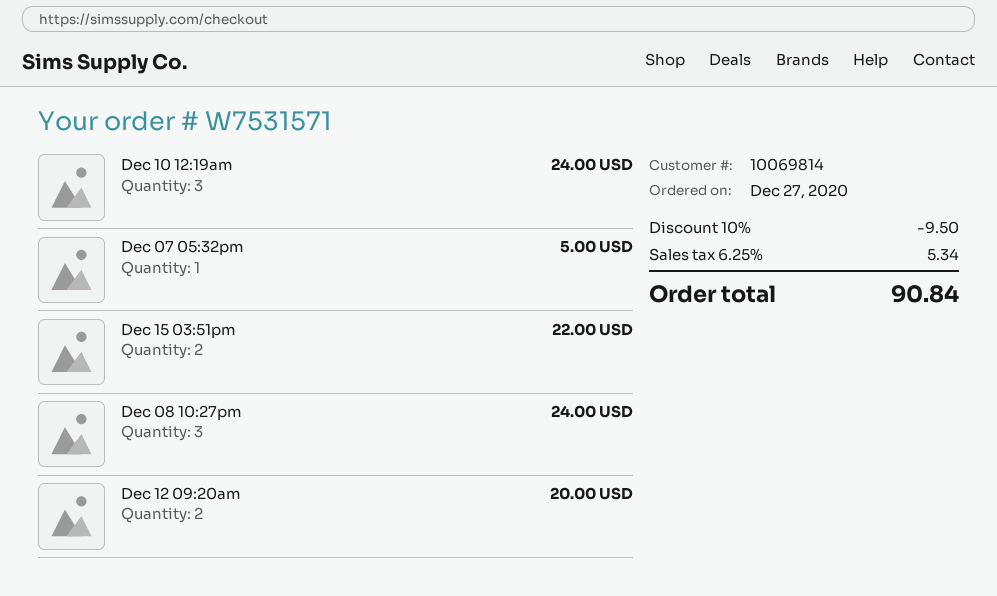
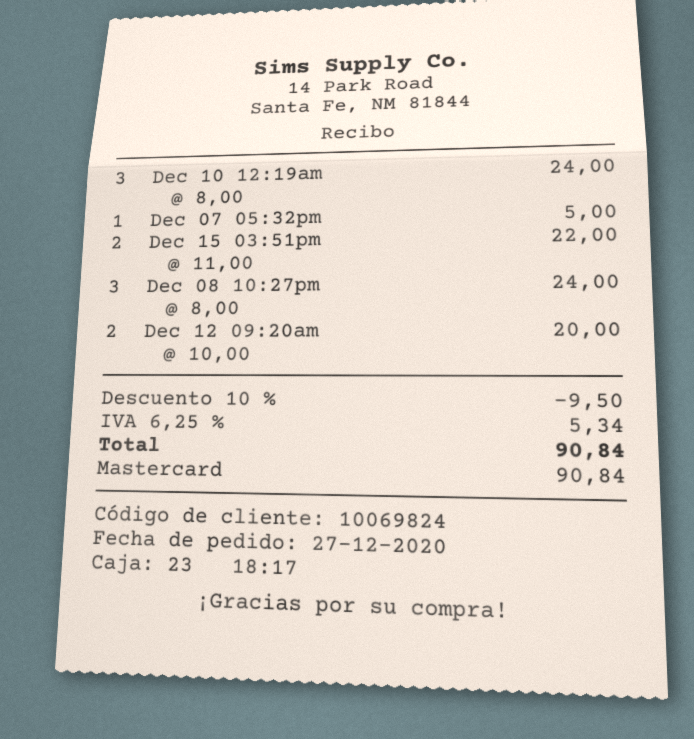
customer number: 10069814 -> 10069824

